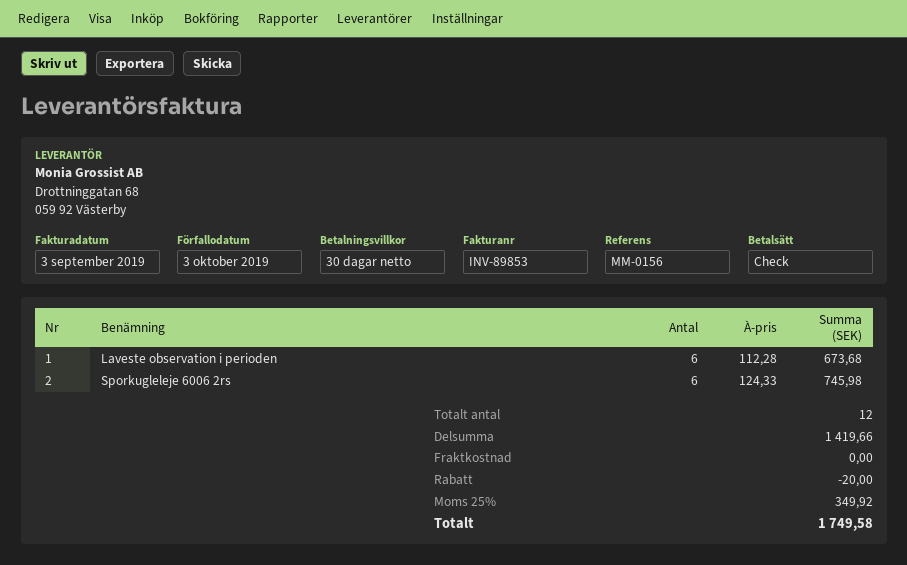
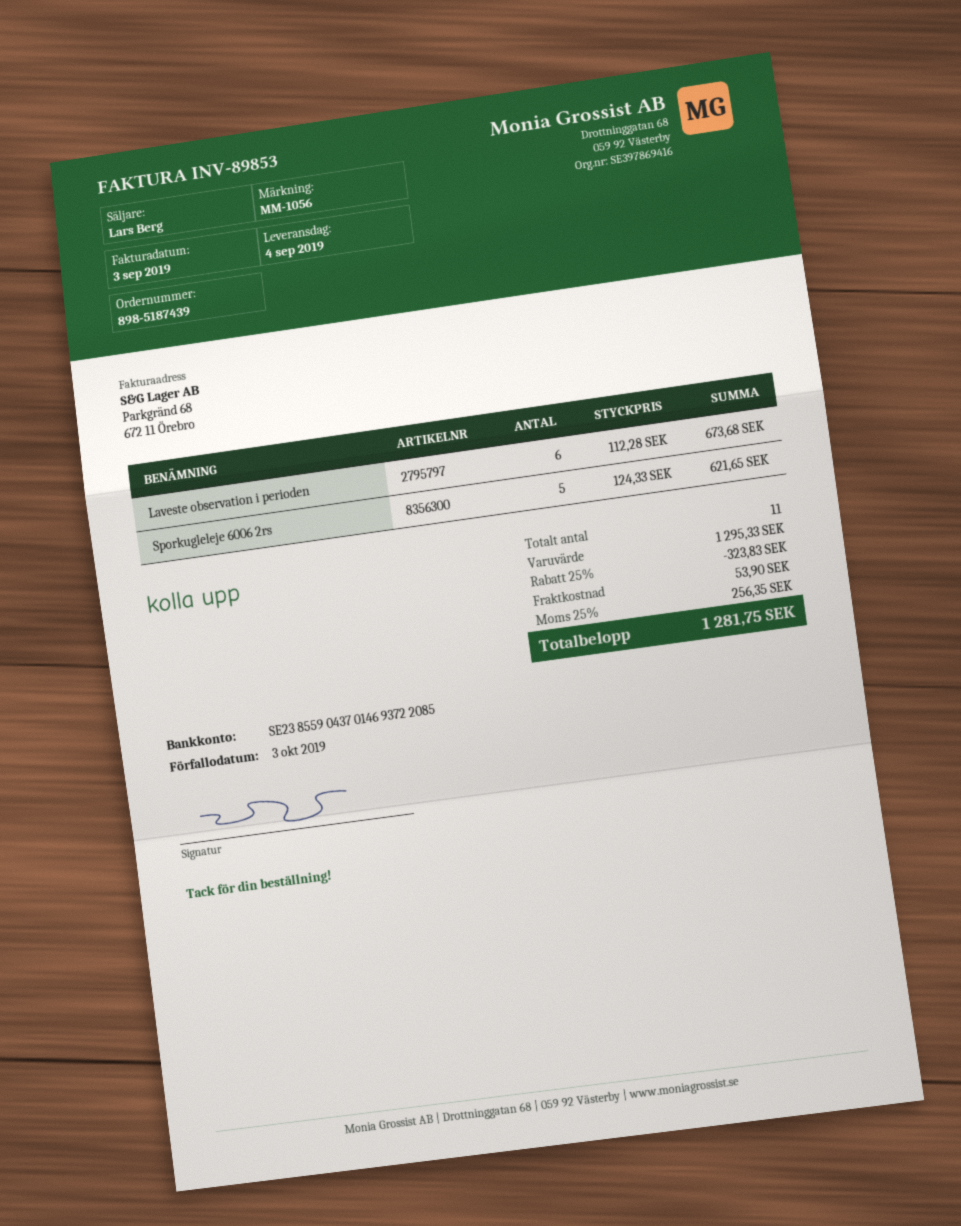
reference: MM-0156 -> MM-1056
Sporkugleleje 6006 2rs: 6 x 124.33 = 745.98 -> 5 x 124.33 = 621.65
total quantity: 12 -> 11
subtotal: 1419.66 -> 1295.33
discount: 20.00 -> 323.83
shipping: 0.00 -> 53.90
tax: 25% = 349.92 -> 25% = 256.35
total: 1749.58 -> 1281.75

